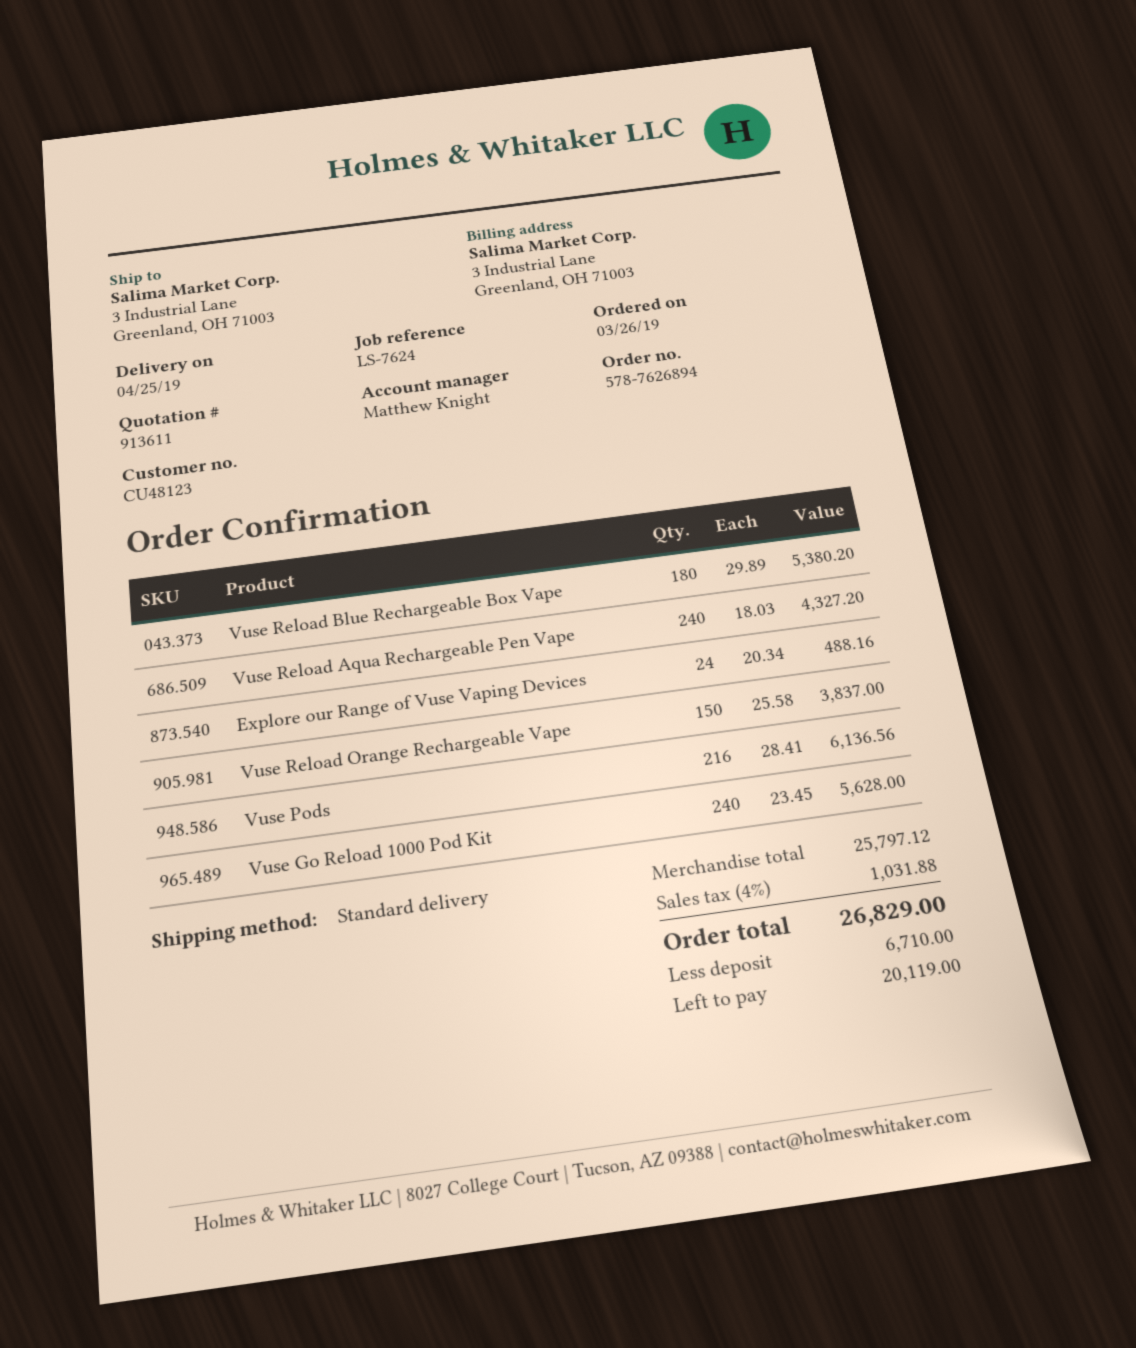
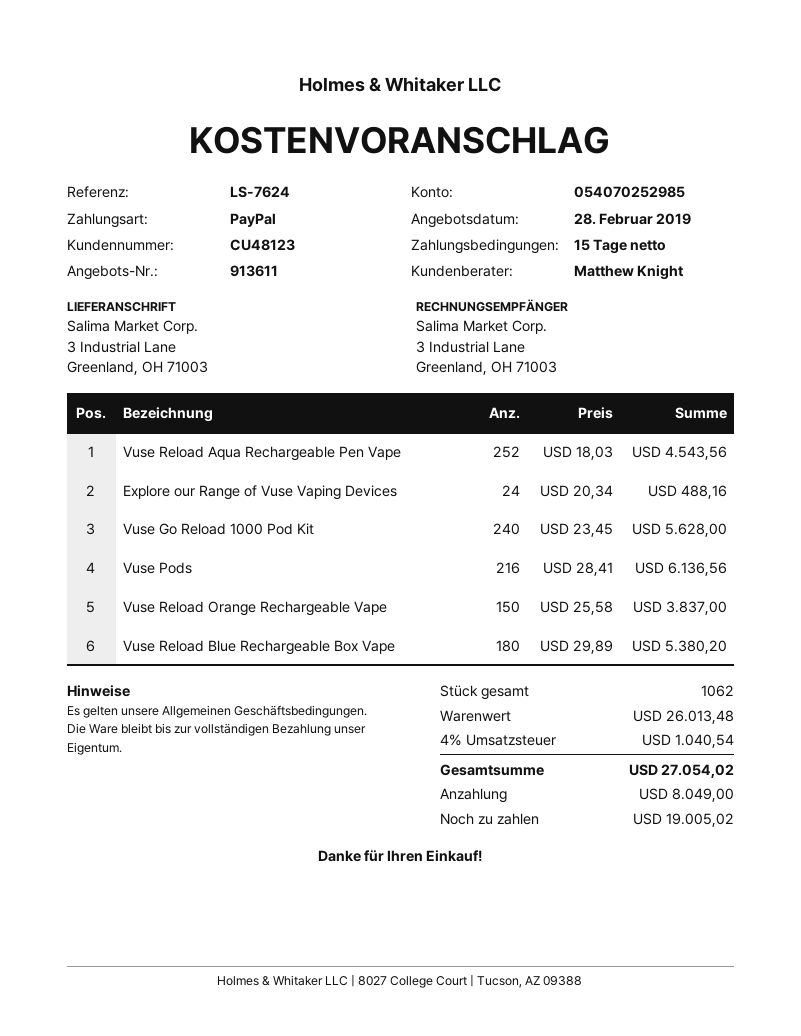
Vuse Reload Aqua Rechargeable Pen Vape: 240 x 18.03 = 4327.20 -> 252 x 18.03 = 4543.56
subtotal: 25797.12 -> 26013.48
tax: 4% = 1031.88 -> 4% = 1040.54
total: 26829.00 -> 27054.02
deposit: 6710.00 -> 8049.00
balance: 20119.00 -> 19005.02

